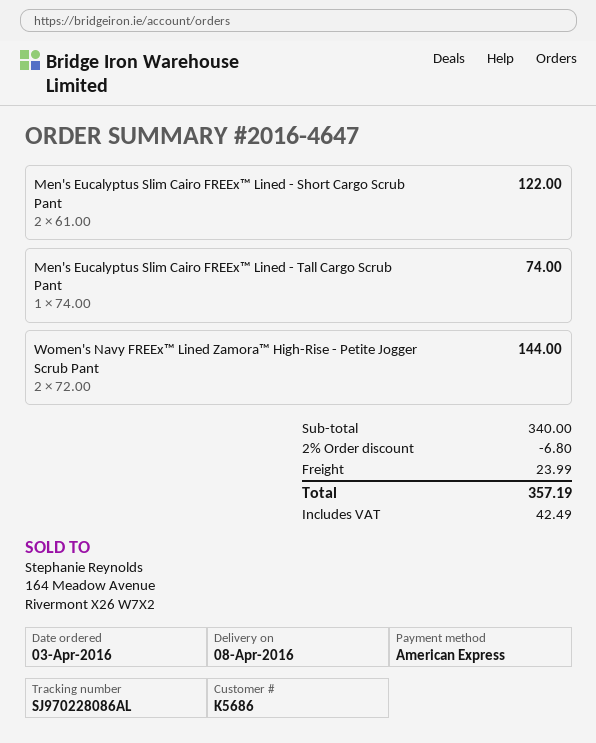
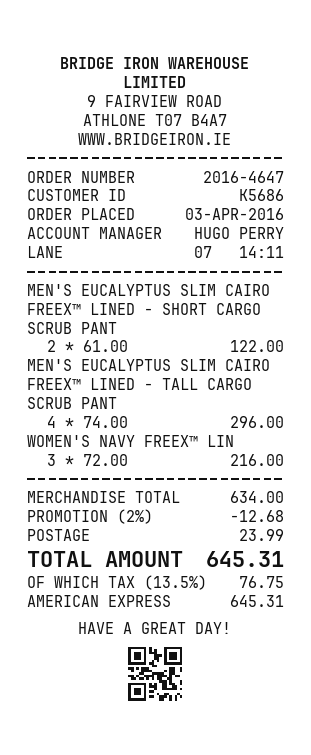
Men's Eucalyptus Slim Cairo FREEx™ Lined - Tall Cargo Scrub Pant: 1 x 74.00 = 74.00 -> 4 x 74.00 = 296.00
Women's Navy FREEx™ Lined Zamora™ High-Rise - Petite Jogger Scrub Pant: 2 x 72.00 = 144.00 -> 3 x 72.00 = 216.00
subtotal: 340.00 -> 634.00
discount: 2% = 6.80 -> 2% = 12.68
tax: 42.49 -> 76.75
total: 357.19 -> 645.31

